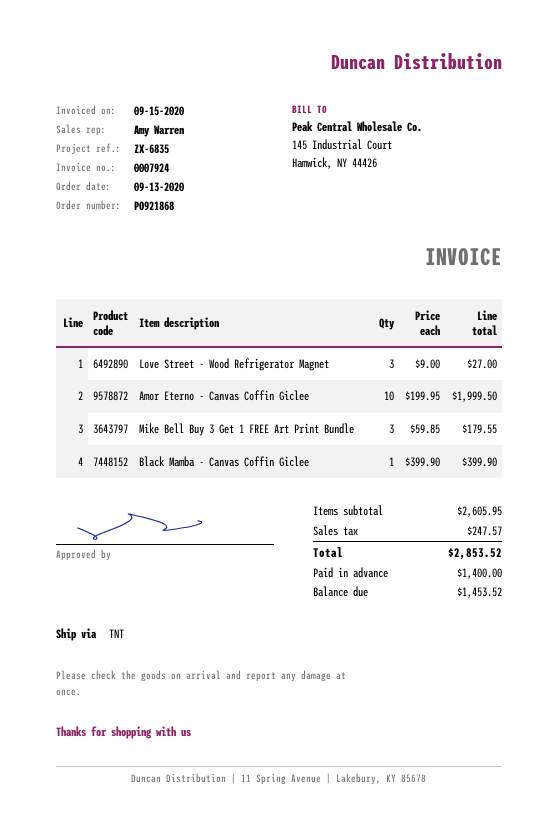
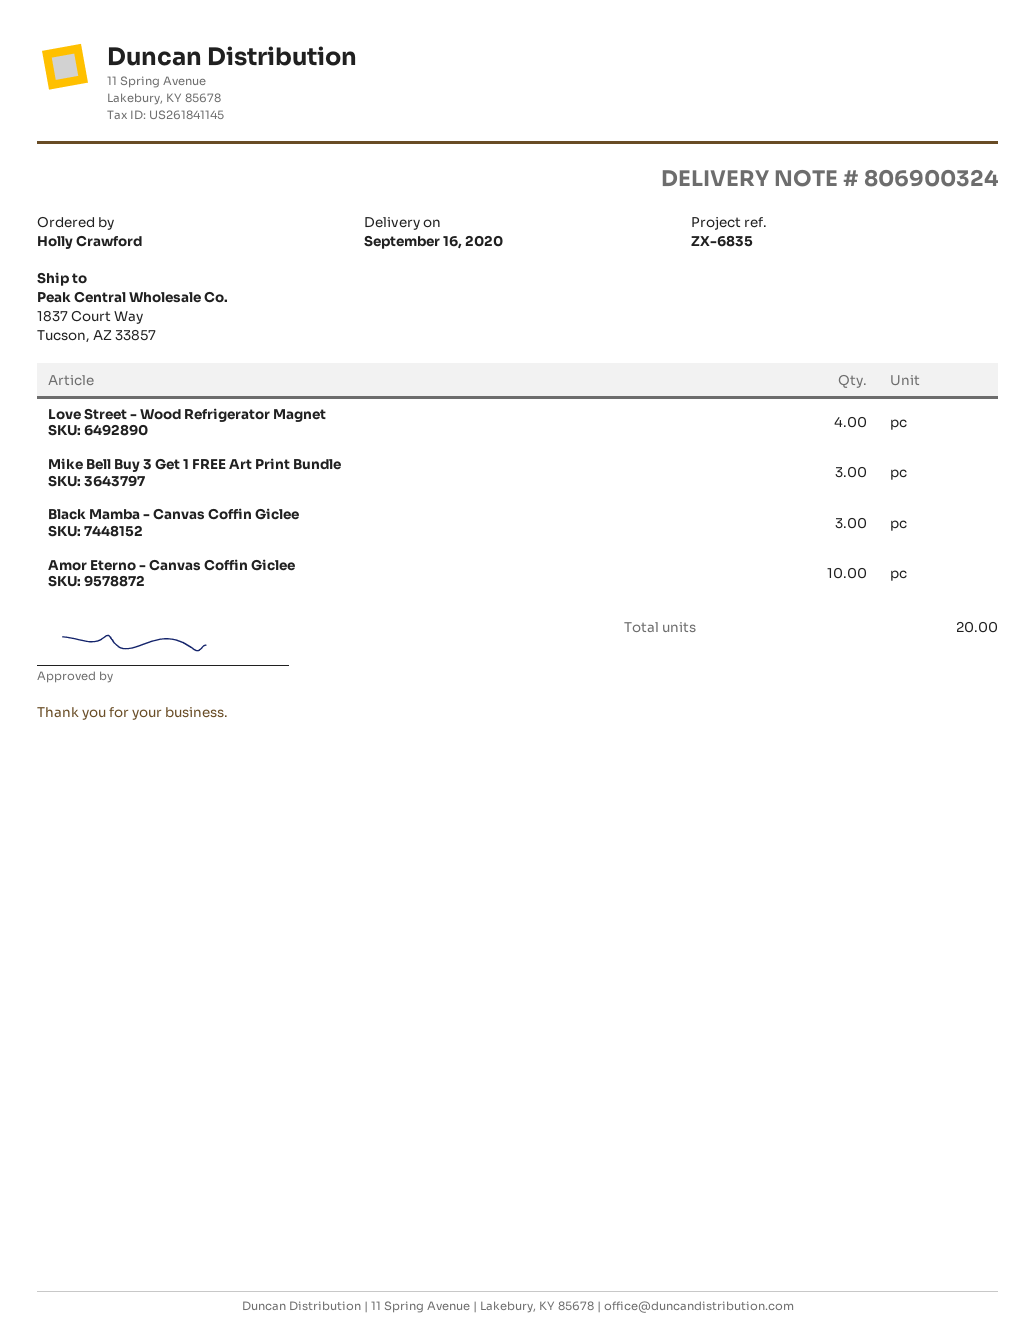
Love Street - Wood Refrigerator Magnet: 3 -> 4
Black Mamba - Canvas Coffin Giclee: 1 -> 3

